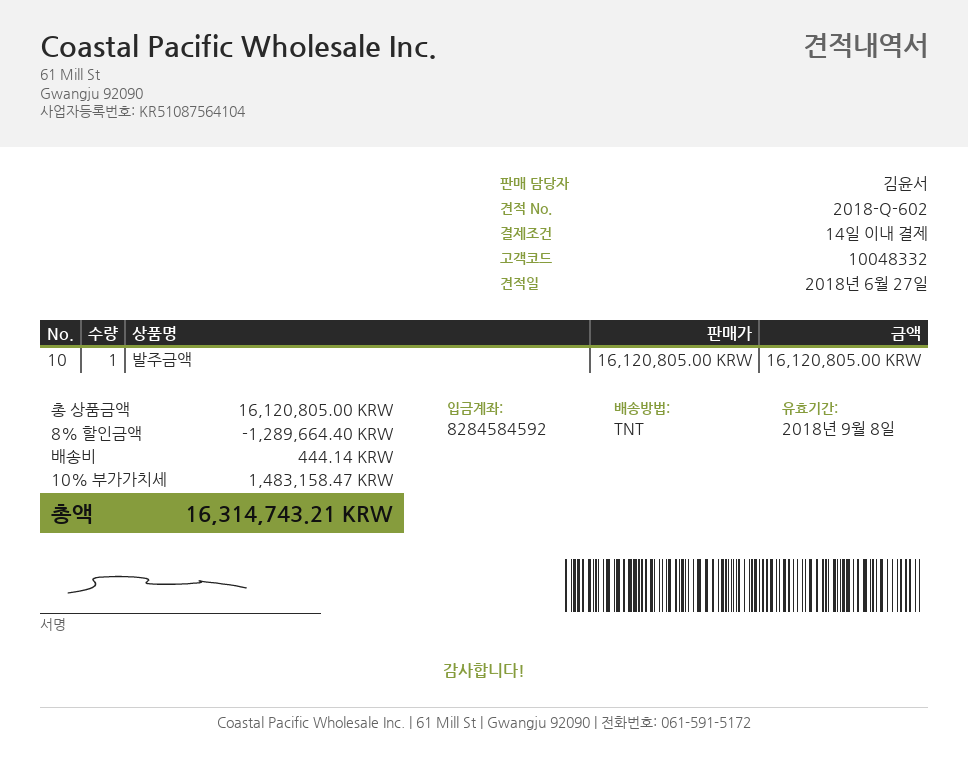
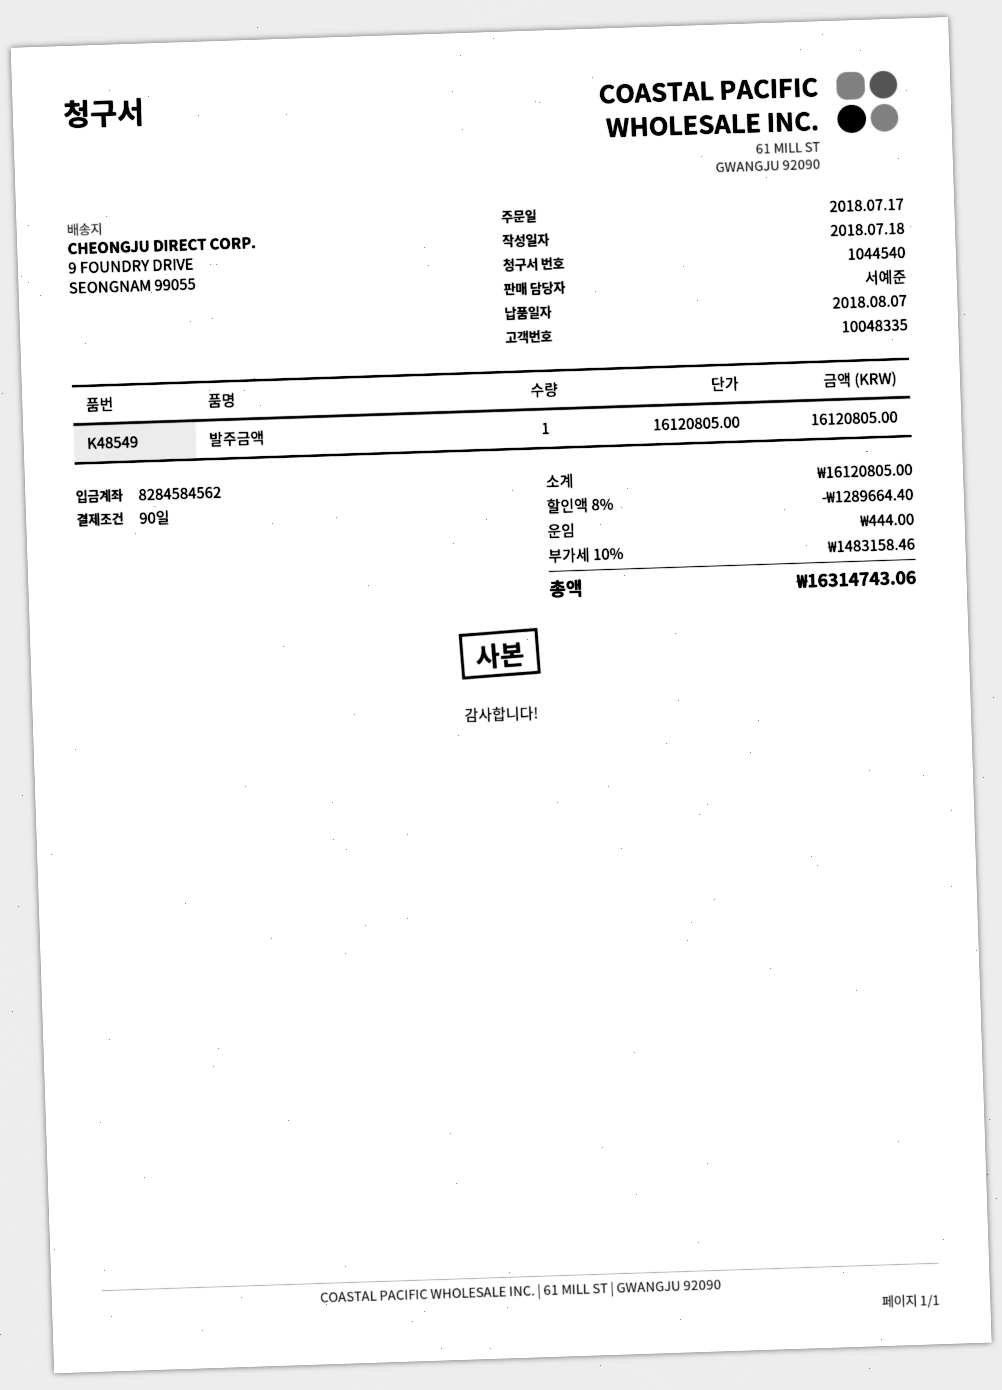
payment terms: 14 days -> 90 days
customer number: 10048332 -> 10048335
sales rep: 김윤서 -> 서예준
bank account: 8284584592 -> 8284584562
shipping: 444.14 -> 444.00
tax: 10% = 1483158.47 -> 10% = 1483158.46
total: 16314743.21 -> 16314743.06

